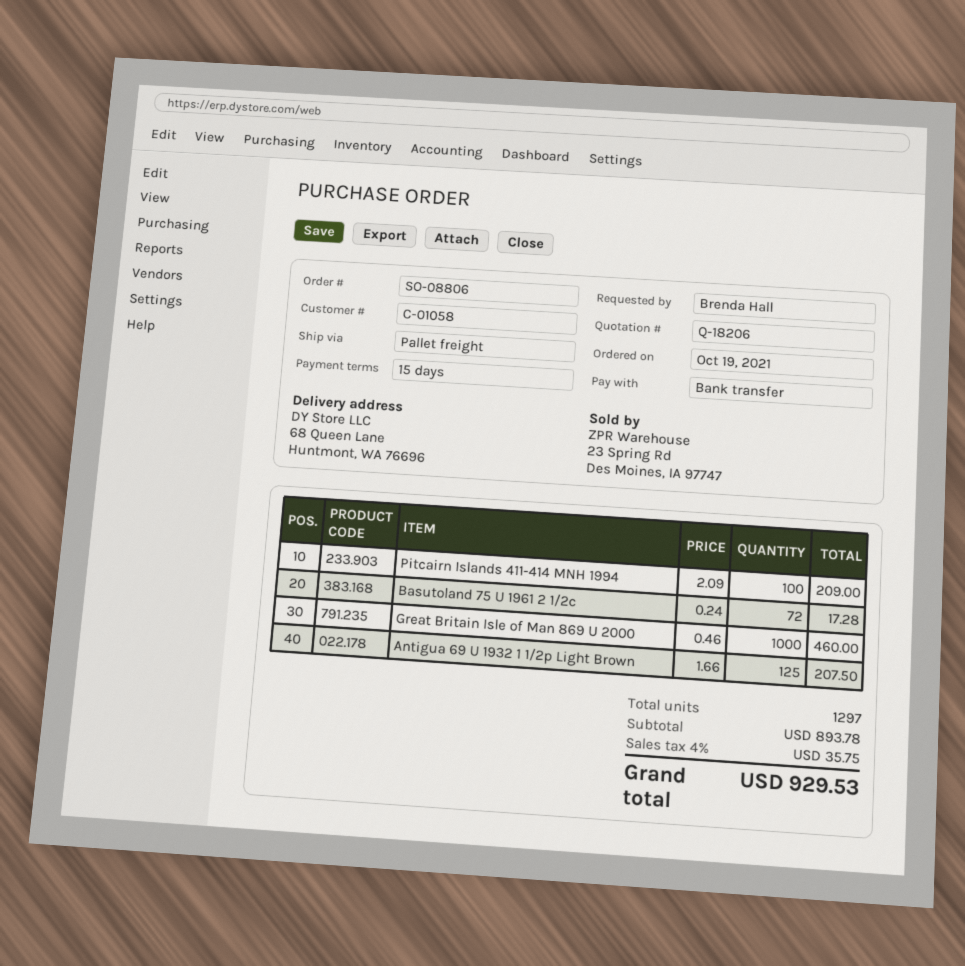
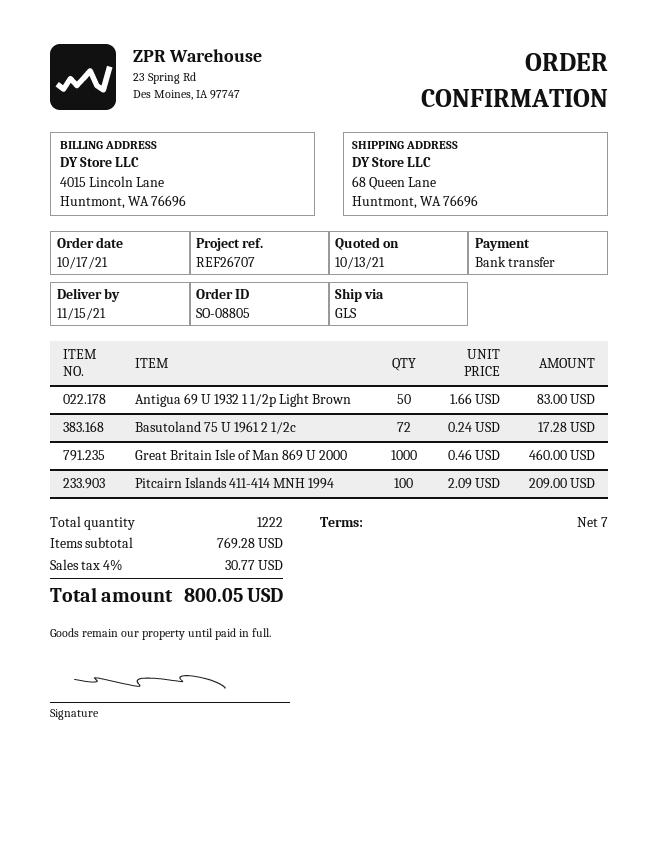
order number: SO-08806 -> SO-08805
order date: 2021-10-19 -> 2021-10-17
payment terms: 15 days -> 7 days
shipping method: pallet freight -> GLS
Antigua 69 U 1932 1 1/2p Light Brown: 125 x 1.66 = 207.50 -> 50 x 1.66 = 83.00
total quantity: 1297 -> 1222
subtotal: 893.78 -> 769.28
tax: 4% = 35.75 -> 4% = 30.77
total: 929.53 -> 800.05

